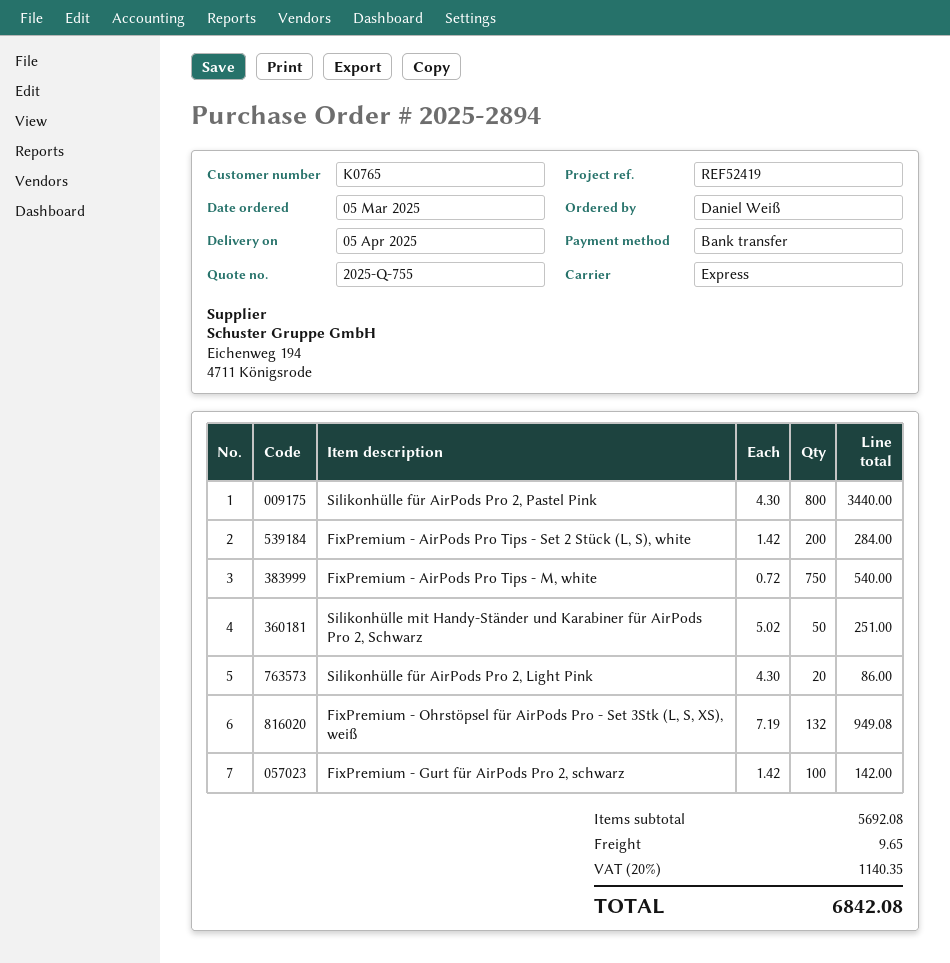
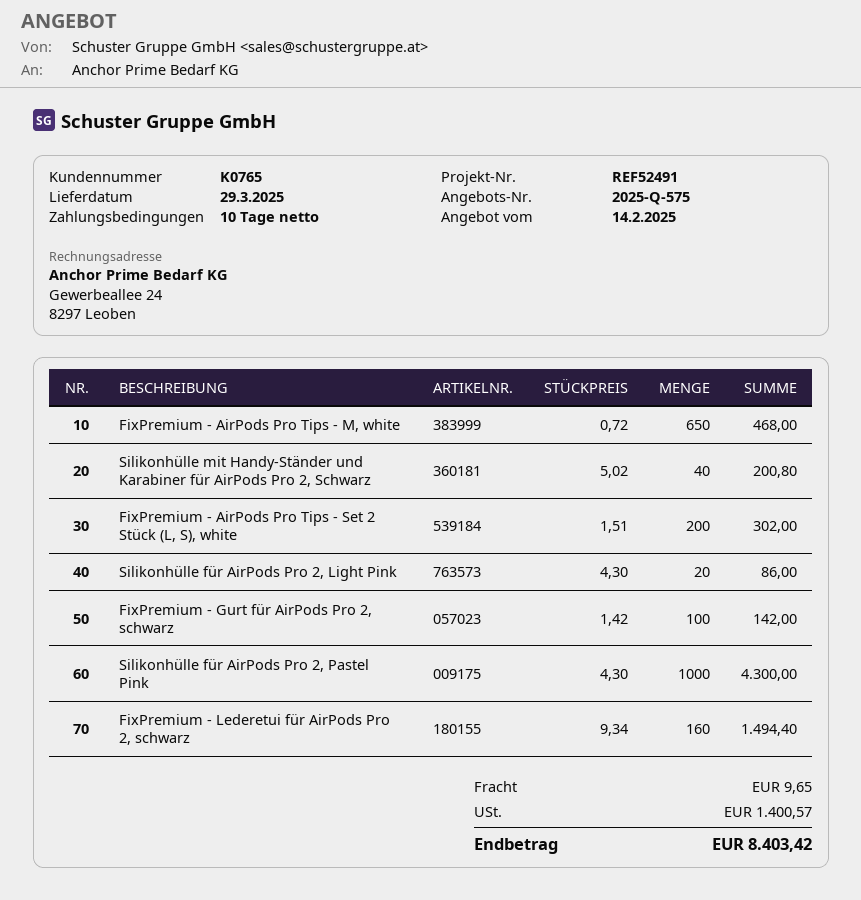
quote number: 2025-Q-755 -> 2025-Q-575
delivery date: 2025-04-05 -> 2025-03-29
reference: REF52419 -> REF52491
Silikonhülle für AirPods Pro 2, Pastel Pink: 800 x 4.30 = 3440.00 -> 1000 x 4.30 = 4300.00
FixPremium - AirPods Pro Tips - Set 2 Stück (L, S), white: 200 x 1.42 = 284.00 -> 200 x 1.51 = 302.00
FixPremium - AirPods Pro Tips - M, white: 750 x 0.72 = 540.00 -> 650 x 0.72 = 468.00
Silikonhülle mit Handy-Ständer und Karabiner für AirPods Pro 2, Schwarz: 50 x 5.02 = 251.00 -> 40 x 5.02 = 200.80
FixPremium - Ohrstöpsel für AirPods Pro - Set 3Stk (L, S, XS), weiß: 132 x 7.19 = 949.08 -> none
FixPremium - Lederetui für AirPods Pro 2, schwarz: none -> 160 x 9.34 = 1494.40
tax: 1140.35 -> 1400.57
total: 6842.08 -> 8403.42

